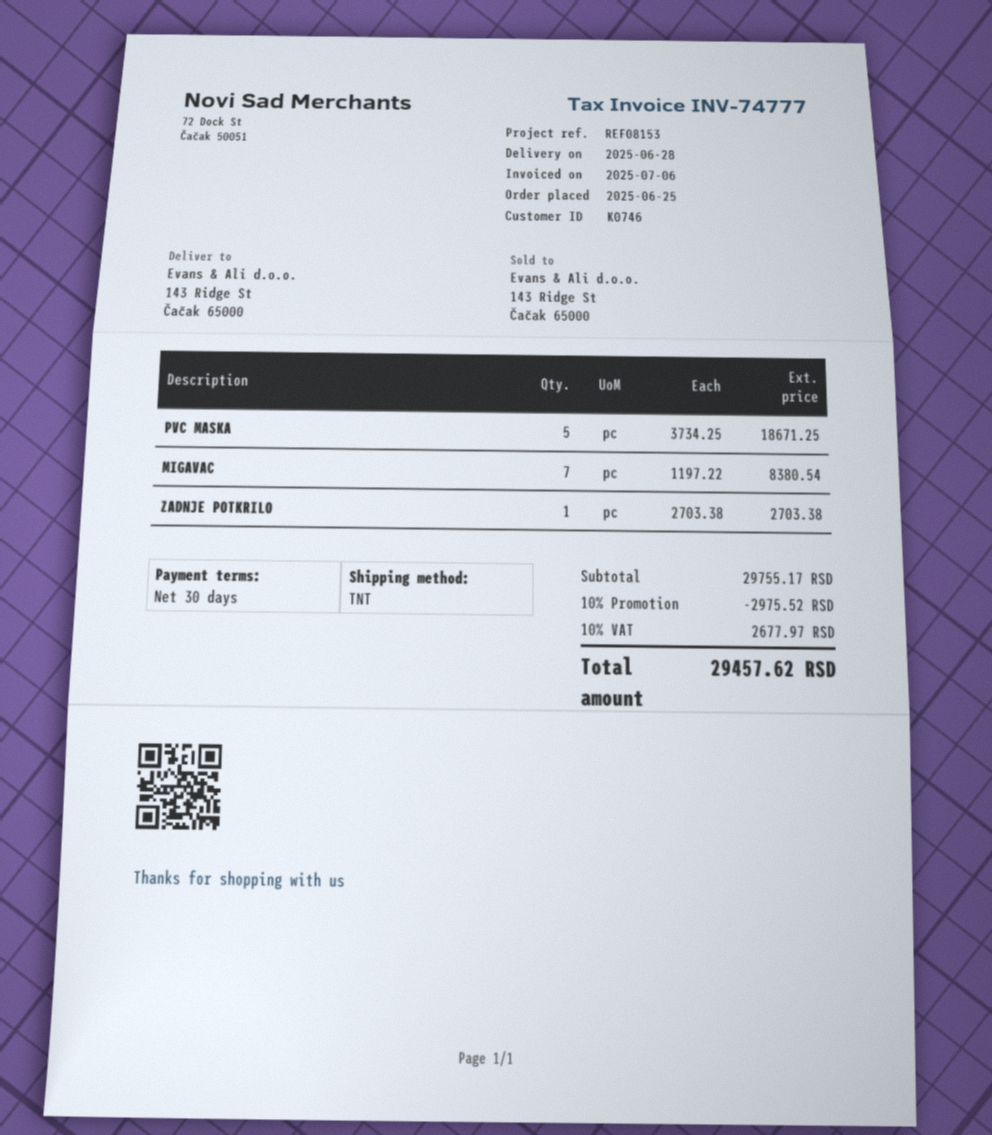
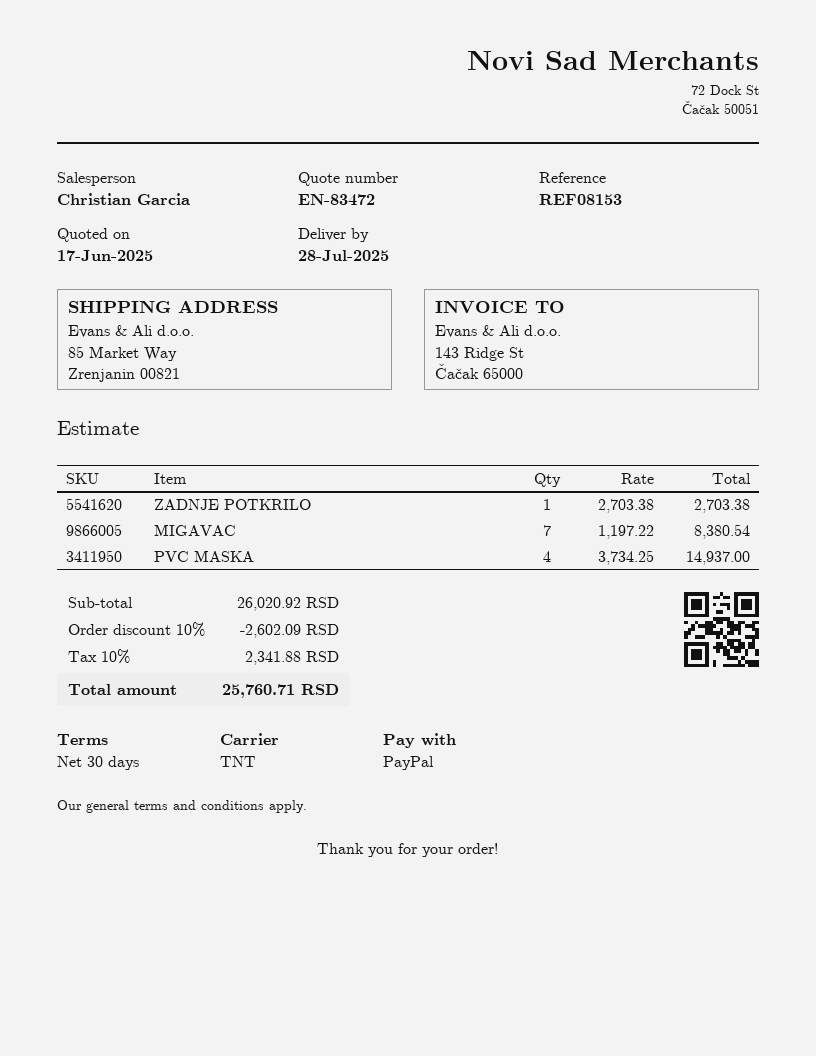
delivery date: 2025-06-28 -> 2025-07-28
ship to: 143 Ridge St, Čačak 65000 -> 85 Market Way, Zrenjanin 00821
PVC MASKA: 5 x 3734.25 = 18671.25 -> 4 x 3734.25 = 14937.00
subtotal: 29755.17 -> 26020.92
discount: 10% = 2975.52 -> 10% = 2602.09
tax: 10% = 2677.97 -> 10% = 2341.88
total: 29457.62 -> 25760.71

